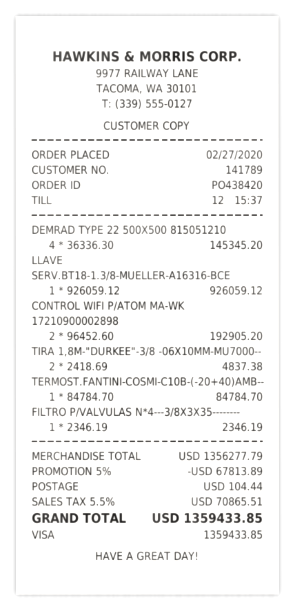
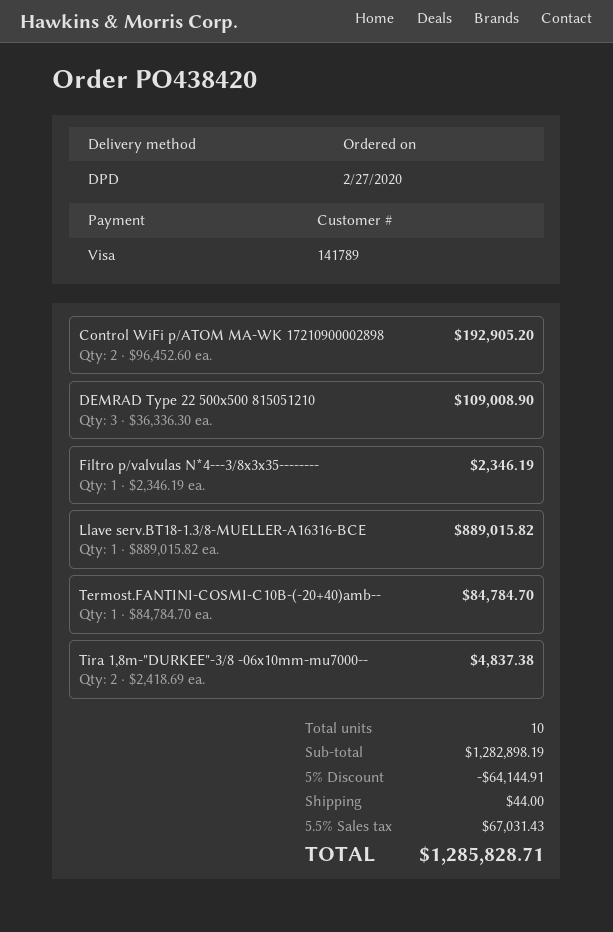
DEMRAD TYPE 22 500X500 815051210: 4 x 36336.30 = 145345.20 -> 3 x 36336.30 = 109008.90
LLAVE SERV.BT18-1.3/8-MUELLER-A16316-BCE: 1 x 926059.12 = 926059.12 -> 1 x 889015.82 = 889015.82
subtotal: 1356277.79 -> 1282898.19
discount: 5% = 67813.89 -> 5% = 64144.91
shipping: 104.44 -> 44.00
tax: 5.5% = 70865.51 -> 5.5% = 67031.43
total: 1359433.85 -> 1285828.71

